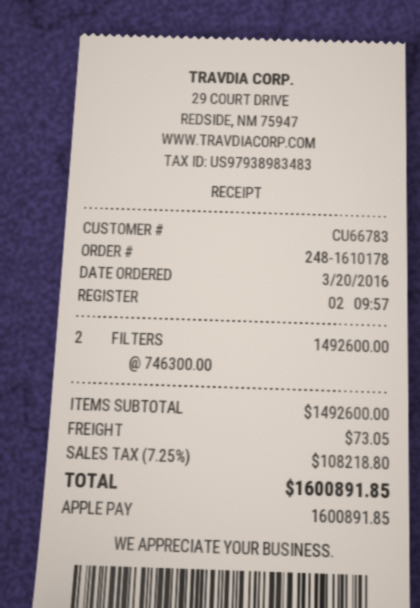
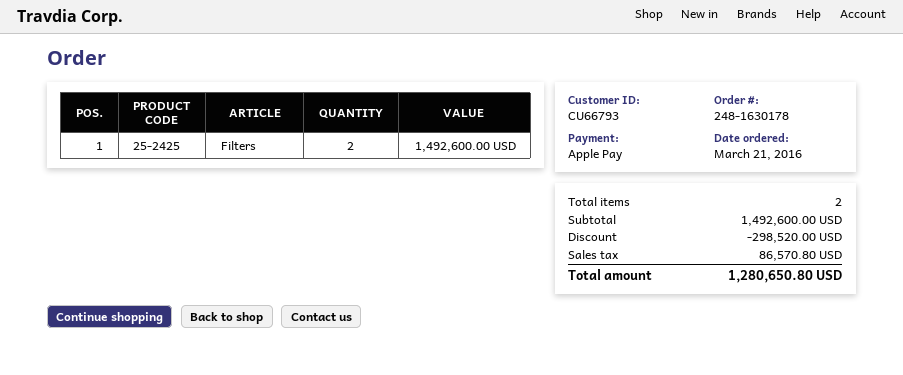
order number: 248-1610178 -> 248-1630178
order date: 2016-03-20 -> 2016-03-21
customer number: CU66783 -> CU66793
discount: none -> 298520.00
shipping: 73.05 -> none
tax: 108218.80 -> 86570.80
total: 1600891.85 -> 1280650.80

